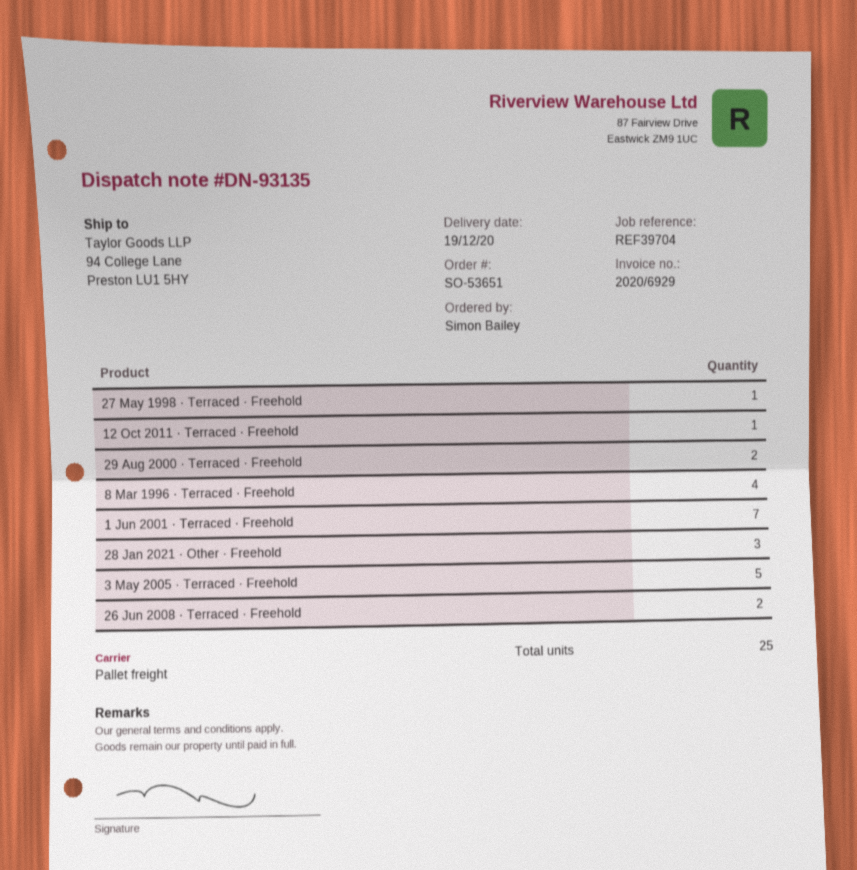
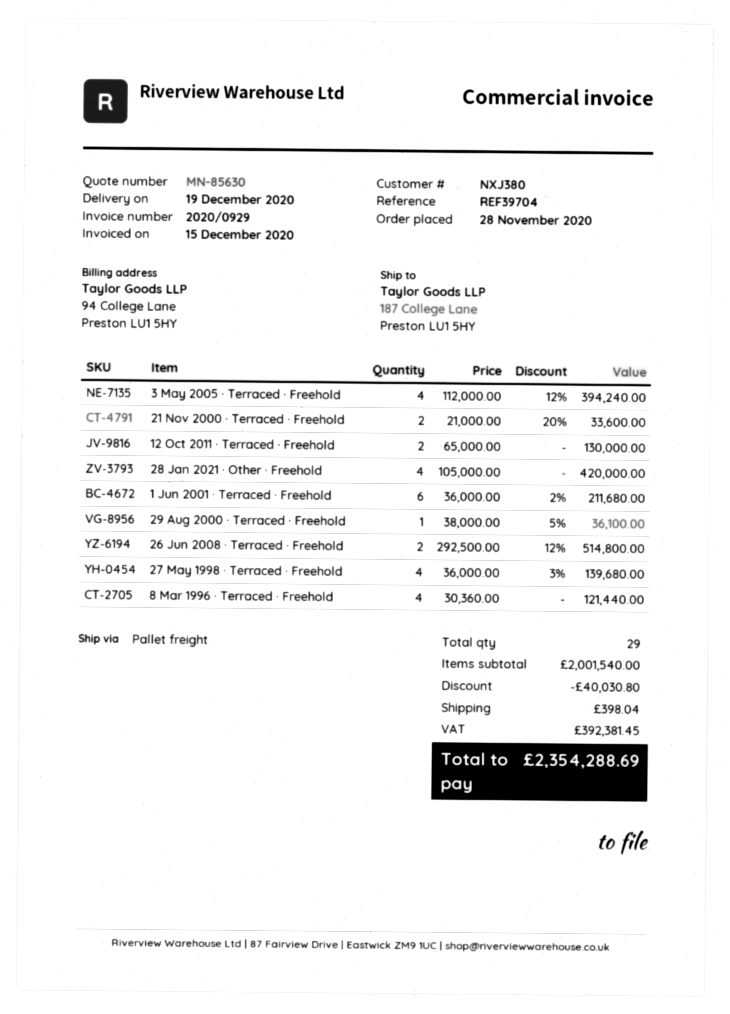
invoice number: 2020/6929 -> 2020/0929
ship to: 94 College Lane, Preston LU1 5HY -> 187 College Lane, Preston LU1 5HY
27 May 1998 · Terraced · Freehold: 1 -> 4
12 Oct 2011 · Terraced · Freehold: 1 -> 2
29 Aug 2000 · Terraced · Freehold: 2 -> 1
1 Jun 2001 · Terraced · Freehold: 7 -> 6
28 Jan 2021 · Other · Freehold: 3 -> 4
3 May 2005 · Terraced · Freehold: 5 -> 4
21 Nov 2000 · Terraced · Freehold: none -> 2
total quantity: 25 -> 29

